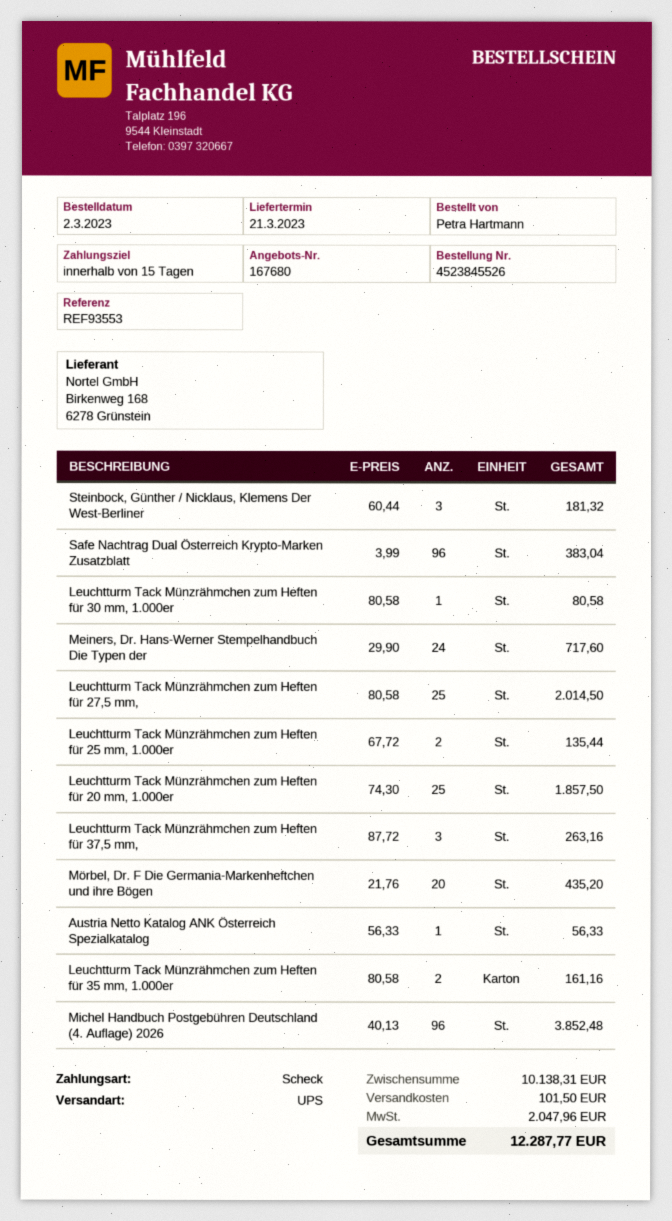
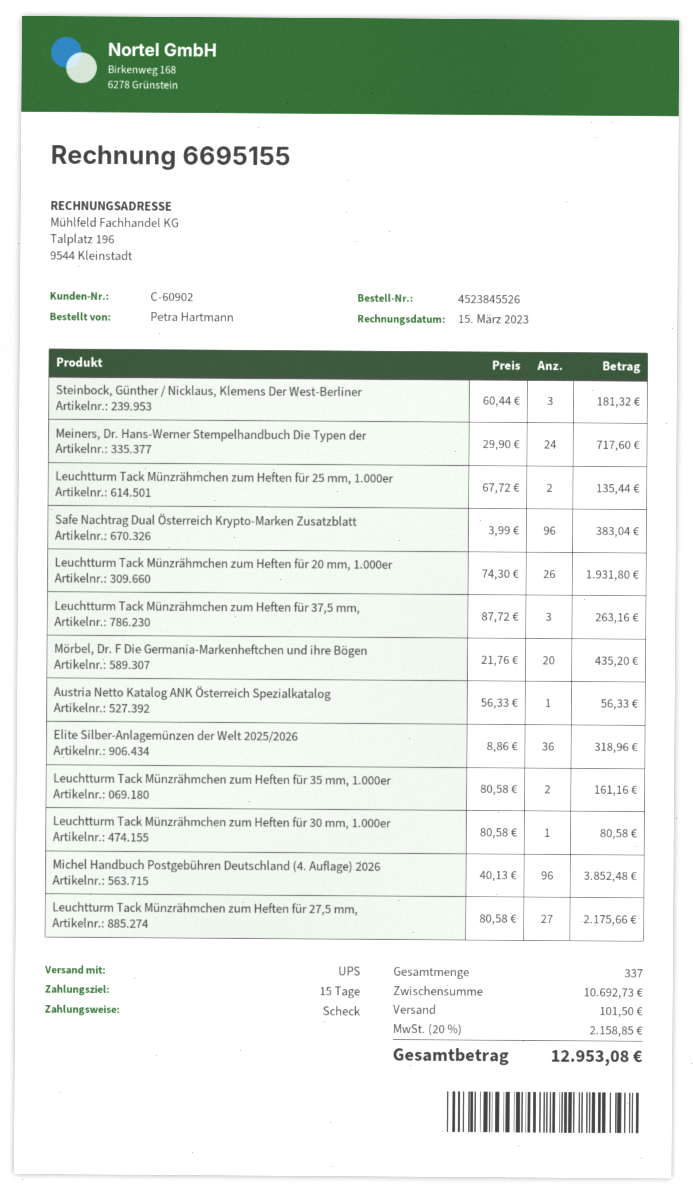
Leuchtturm Tack Münzrähmchen zum Heften für 27,5 mm,: 25 x 80.58 = 2014.50 -> 27 x 80.58 = 2175.66
Leuchtturm Tack Münzrähmchen zum Heften für 20 mm, 1.000er: 25 x 74.30 = 1857.50 -> 26 x 74.30 = 1931.80
Elite Silber-Anlagemünzen der Welt 2025/2026: none -> 36 x 8.86 = 318.96
subtotal: 10138.31 -> 10692.73
tax: 2047.96 -> 2158.85
total: 12287.77 -> 12953.08

